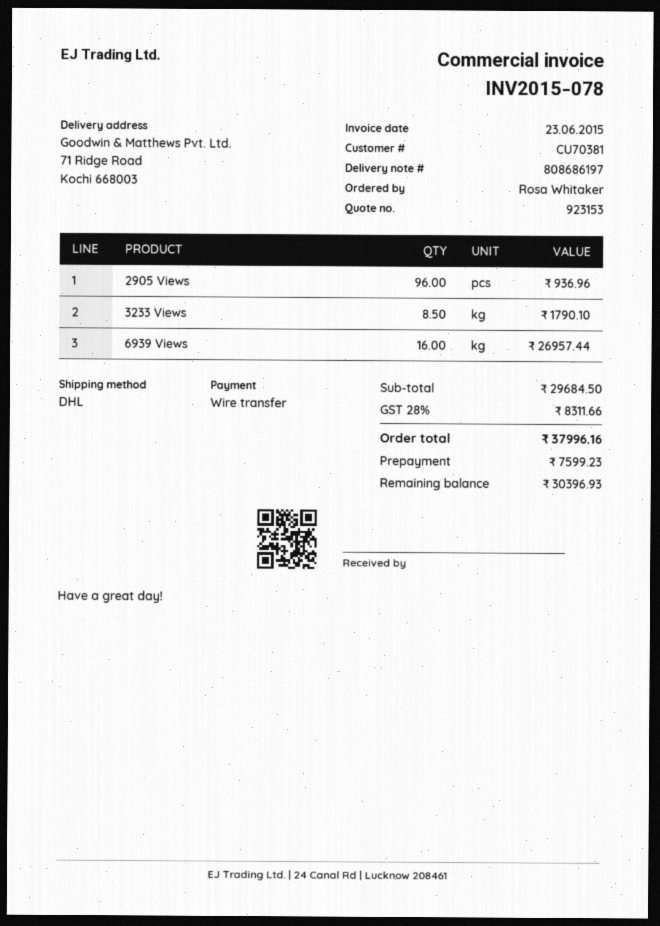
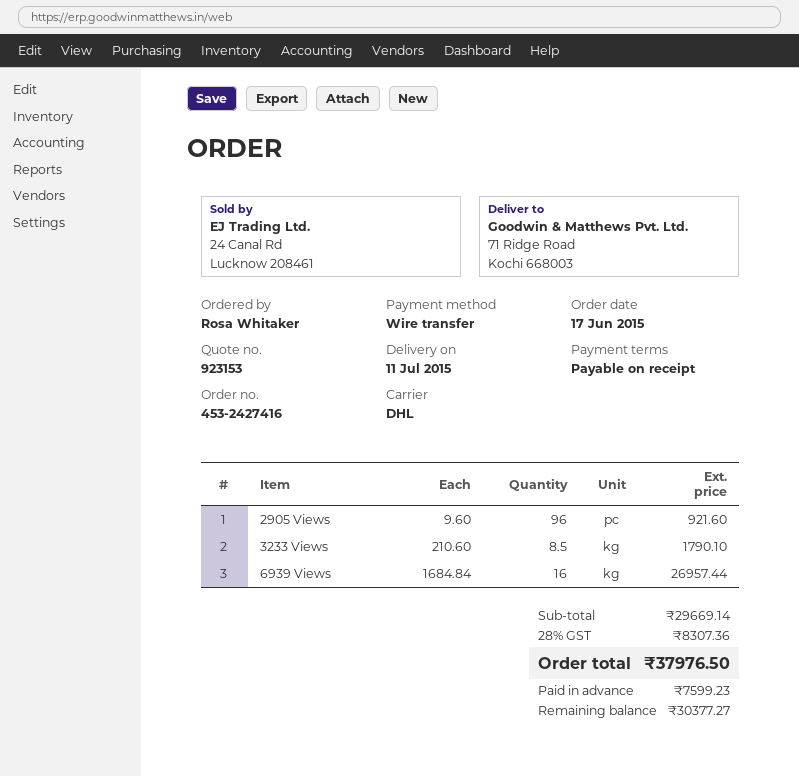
2905 Views: 96 for 936.96 -> 96 for 921.60
subtotal: 29684.50 -> 29669.14
tax: 28% = 8311.66 -> 28% = 8307.36
total: 37996.16 -> 37976.50
balance: 30396.93 -> 30377.27

